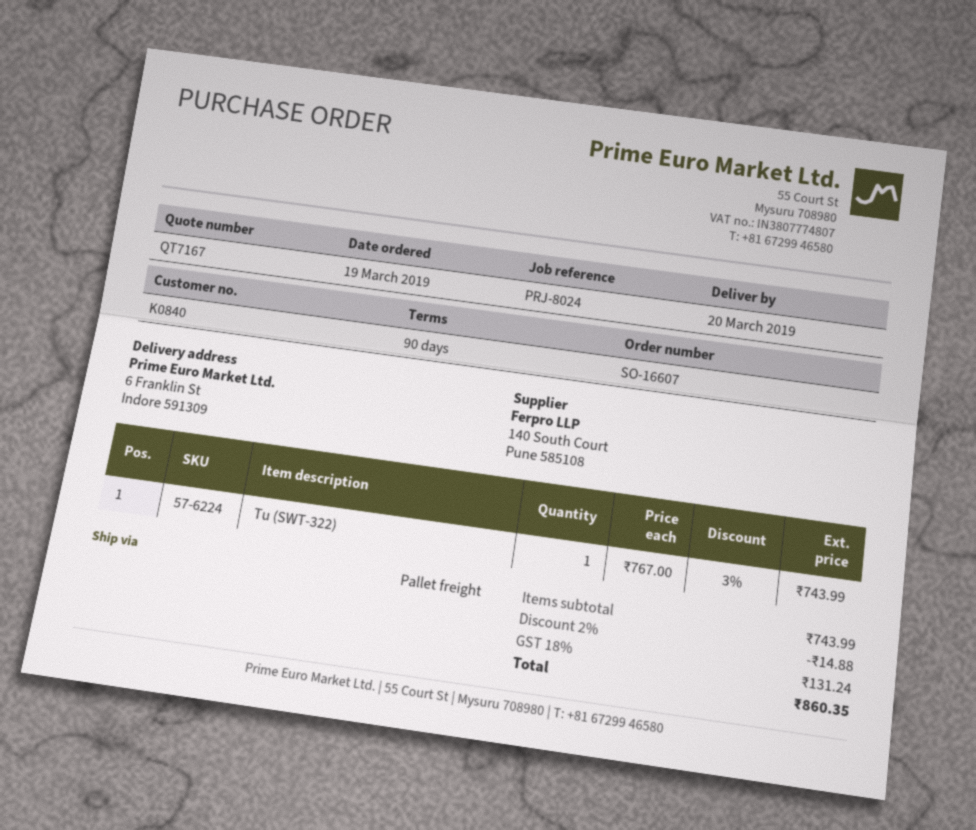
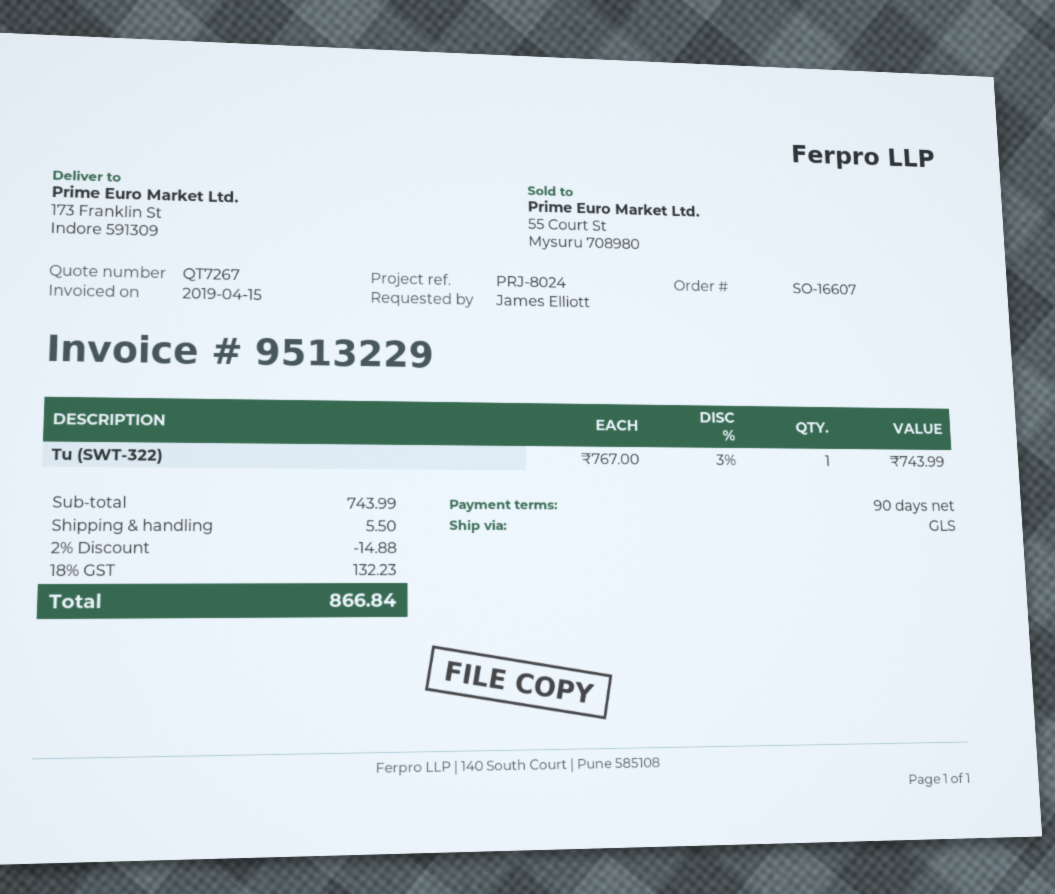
quote number: QT7167 -> QT7267
shipping method: pallet freight -> GLS
ship to: 6 Franklin St, Indore 591309 -> 173 Franklin St, Indore 591309
shipping: none -> 5.50
tax: 18% = 131.24 -> 18% = 132.23
total: 860.35 -> 866.84

